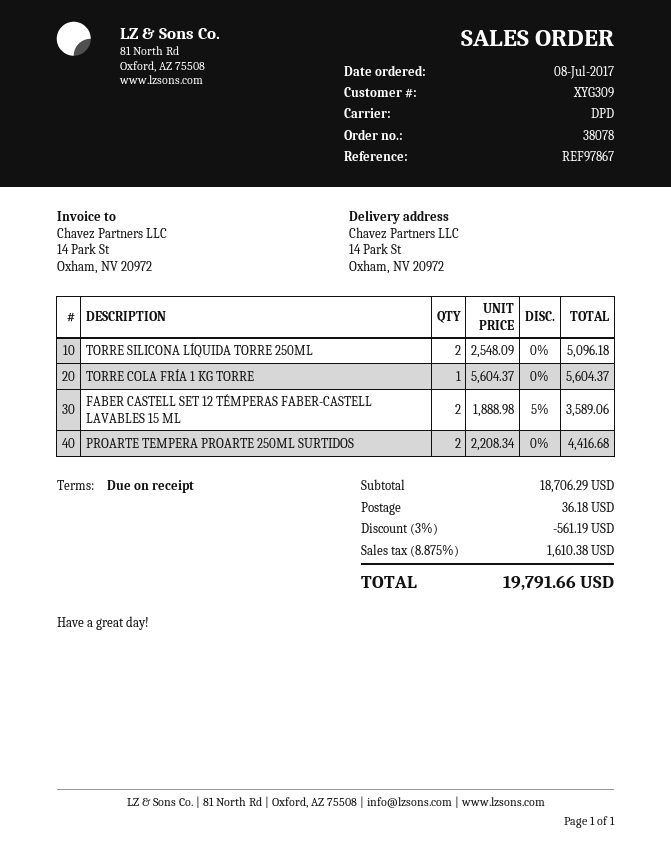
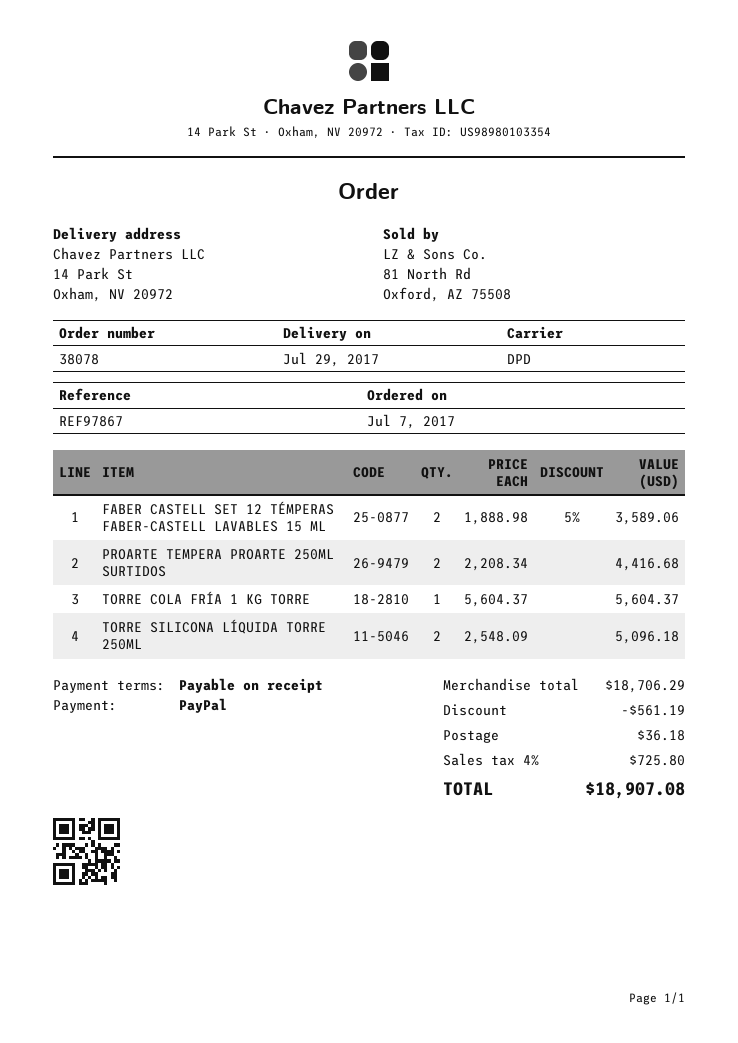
order date: 2017-07-08 -> 2017-07-07
tax: 8.875% = 1610.38 -> 4% = 725.80
total: 19791.66 -> 18907.08

